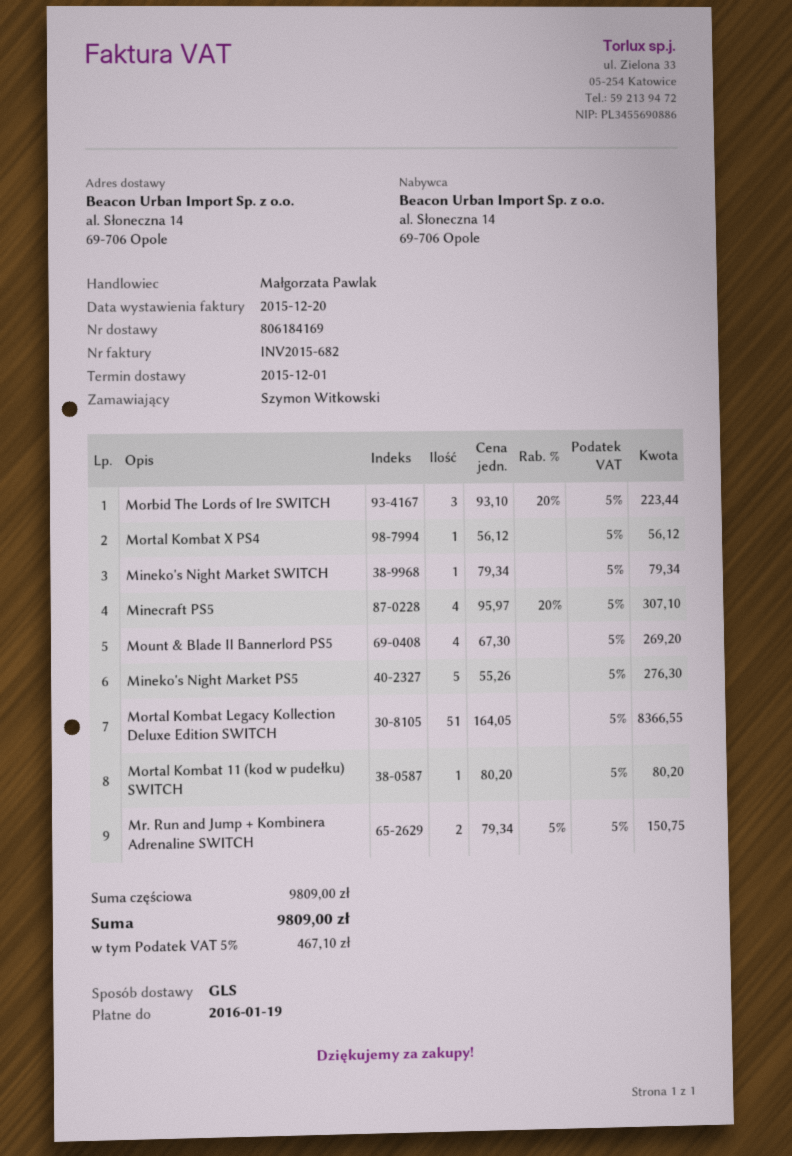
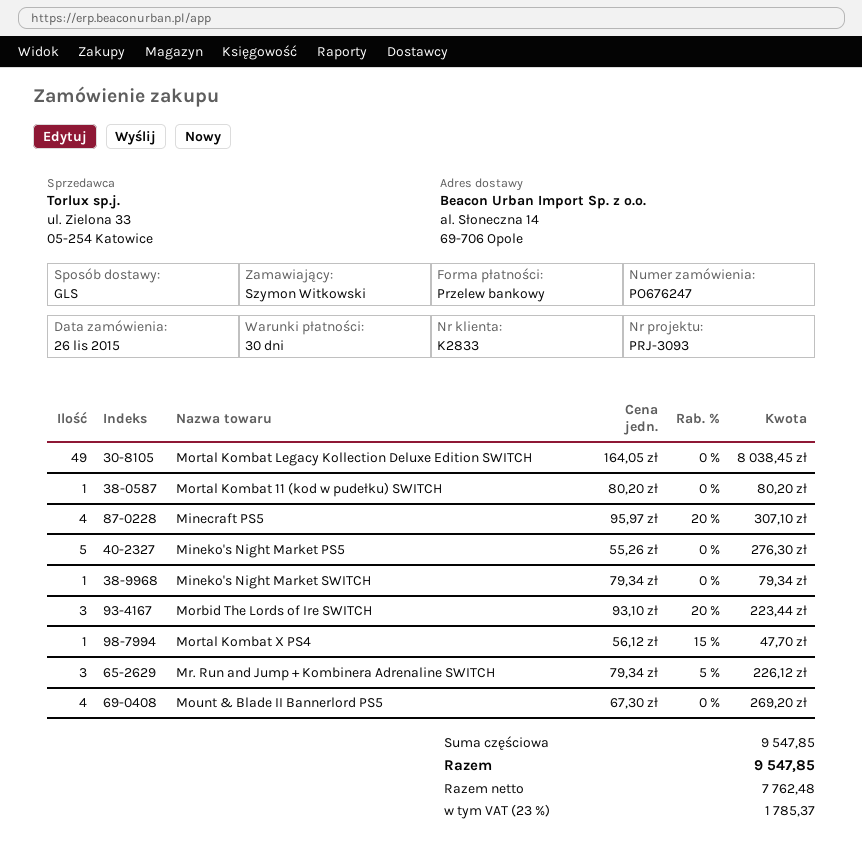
Mortal Kombat X PS4: 1 x 56.12 = 56.12 -> 1 x 56.12 - 15% = 47.70
Mortal Kombat Legacy Kollection Deluxe Edition SWITCH: 51 x 164.05 = 8366.55 -> 49 x 164.05 = 8038.45
Mr. Run and Jump + Kombinera Adrenaline SWITCH: 2 x 79.34 - 5% = 150.75 -> 3 x 79.34 - 5% = 226.12
subtotal: 9809.00 -> 9547.85
tax: 5% = 467.10 -> 23% = 1785.37
total: 9809.00 -> 9547.85

